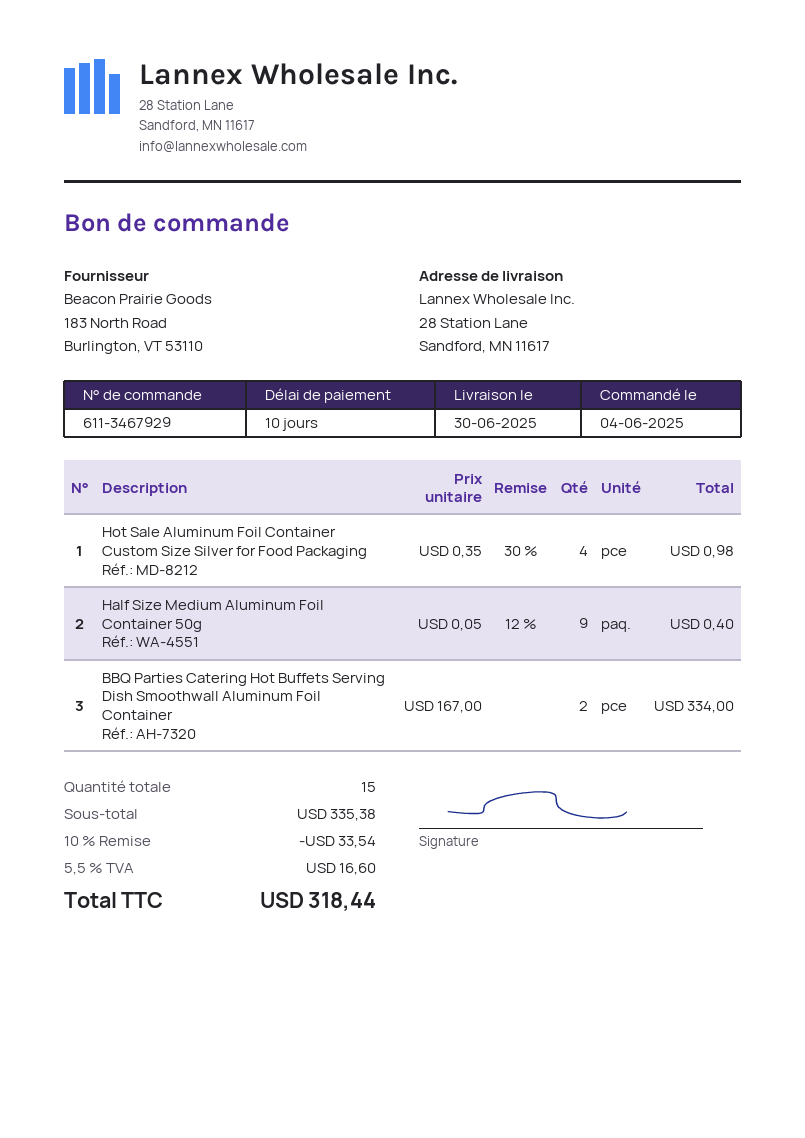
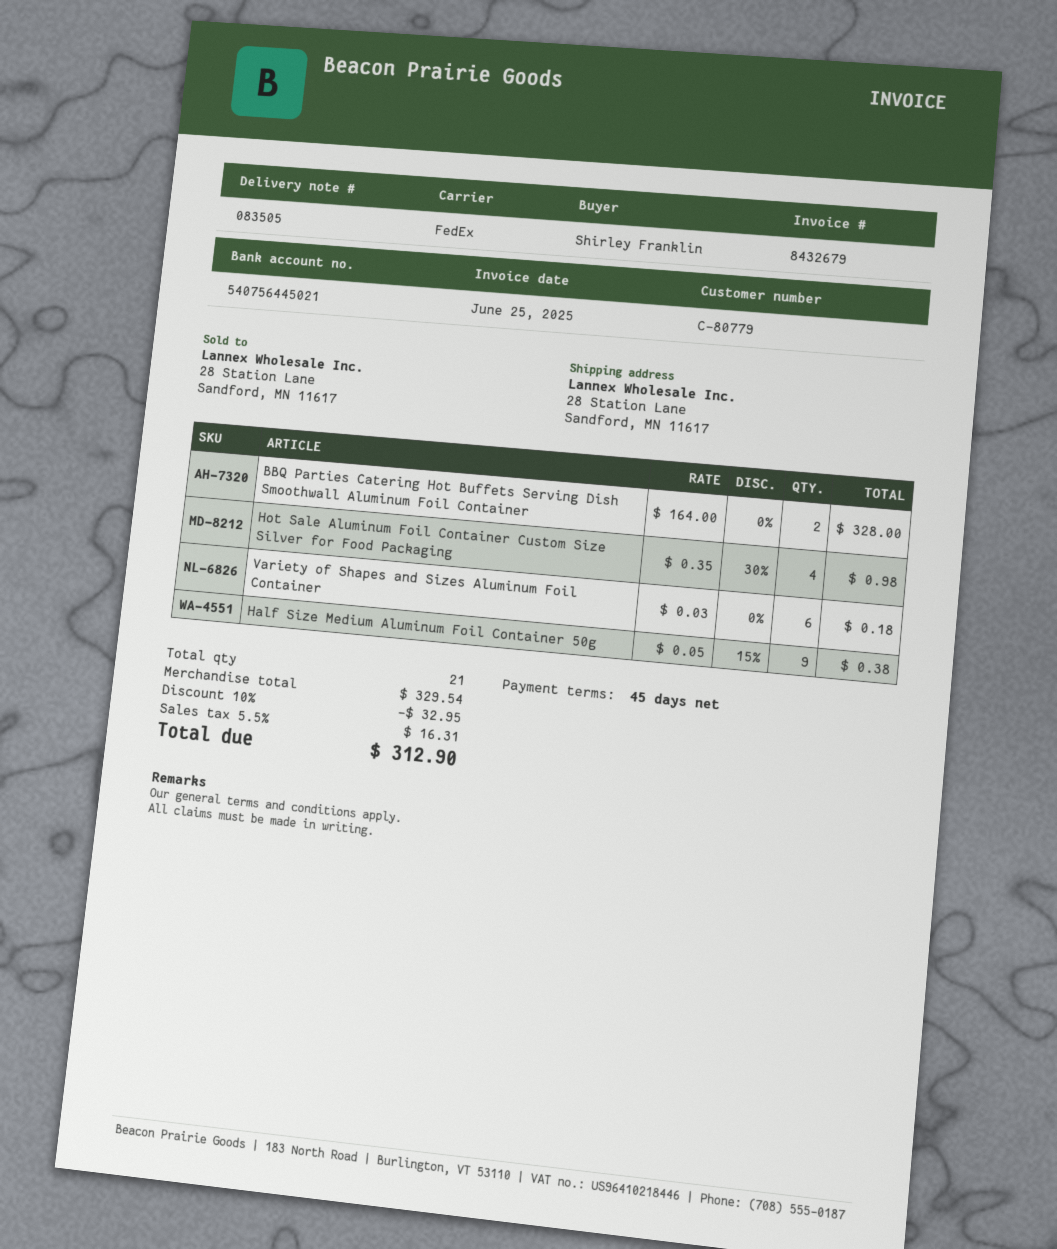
payment terms: 10 days -> 45 days
Half Size Medium Aluminum Foil Container 50g: 9 x 0.05 - 12% = 0.40 -> 9 x 0.05 - 15% = 0.38
BBQ Parties Catering Hot Buffets Serving Dish Smoothwall Aluminum Foil Container: 2 x 167.00 = 334.00 -> 2 x 164.00 = 328.00
Variety of Shapes and Sizes Aluminum Foil Container: none -> 6 x 0.03 = 0.18
total quantity: 15 -> 21
subtotal: 335.38 -> 329.54
discount: 10% = 33.54 -> 10% = 32.95
tax: 5.5% = 16.60 -> 5.5% = 16.31
total: 318.44 -> 312.90

